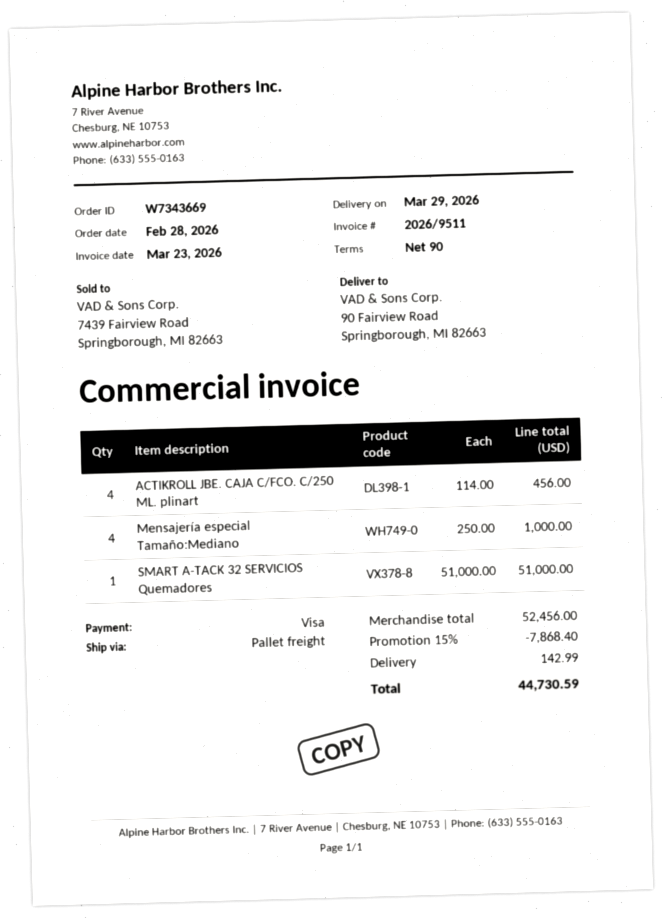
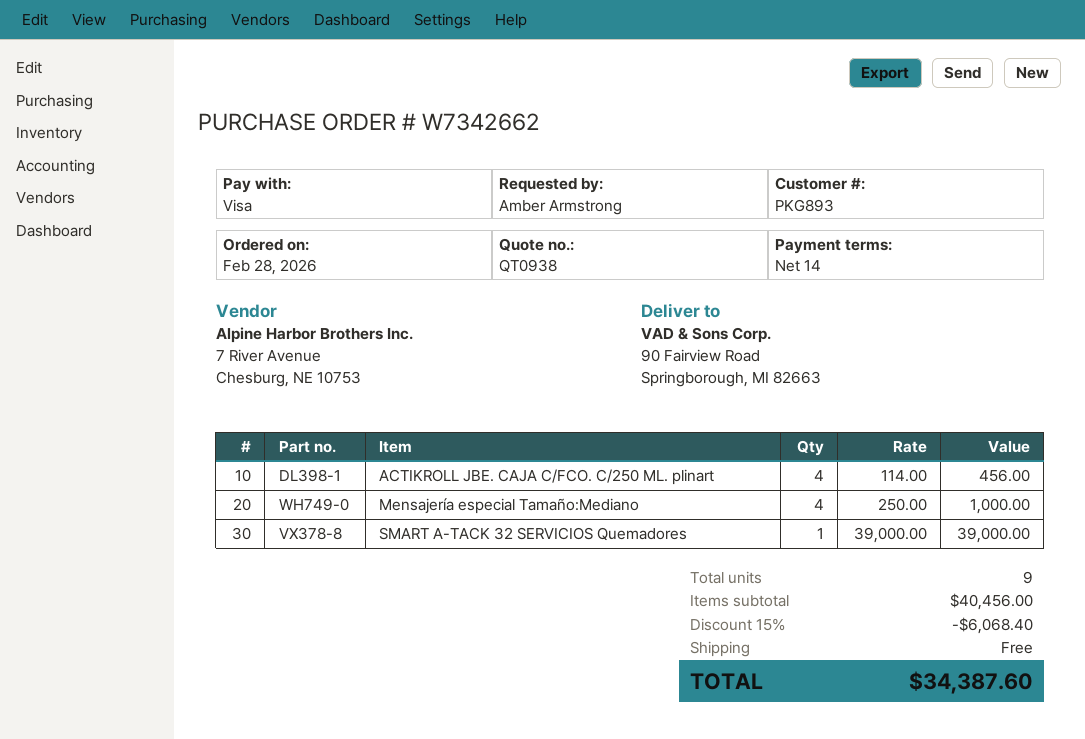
order number: W7343669 -> W7342662
payment terms: 90 days -> 14 days
SMART A-TACK 32 SERVICIOS Quemadores: 1 x 51000.00 = 51000.00 -> 1 x 39000.00 = 39000.00
subtotal: 52456.00 -> 40456.00
discount: 15% = 7868.40 -> 15% = 6068.40
shipping: 142.99 -> 0.00
total: 44730.59 -> 34387.60

